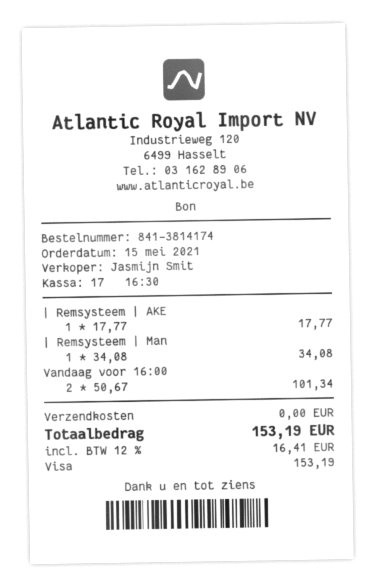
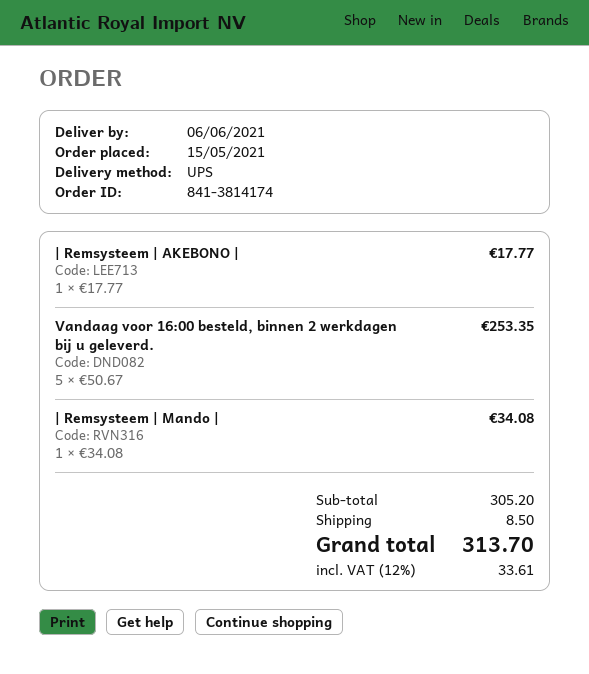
Vandaag voor 16:00: 2 x 50.67 = 101.34 -> 5 x 50.67 = 253.35
shipping: 0.00 -> 8.50
tax: 12% = 16.41 -> 12% = 33.61
total: 153.19 -> 313.70

